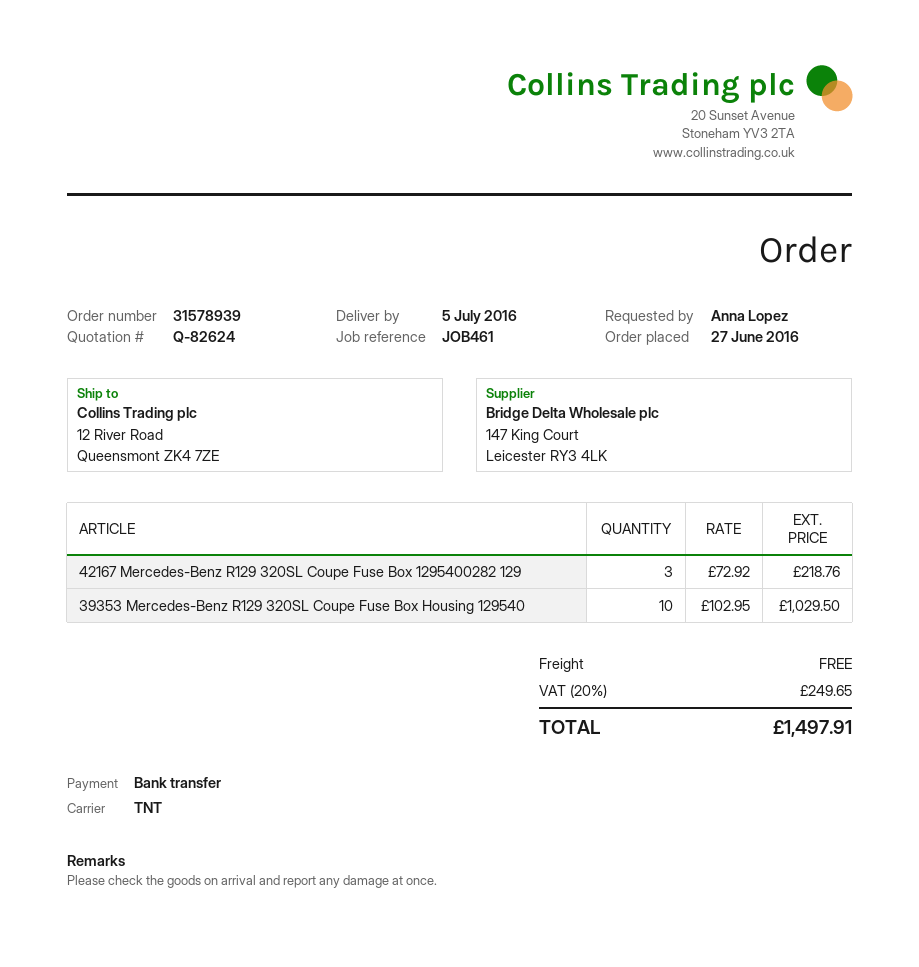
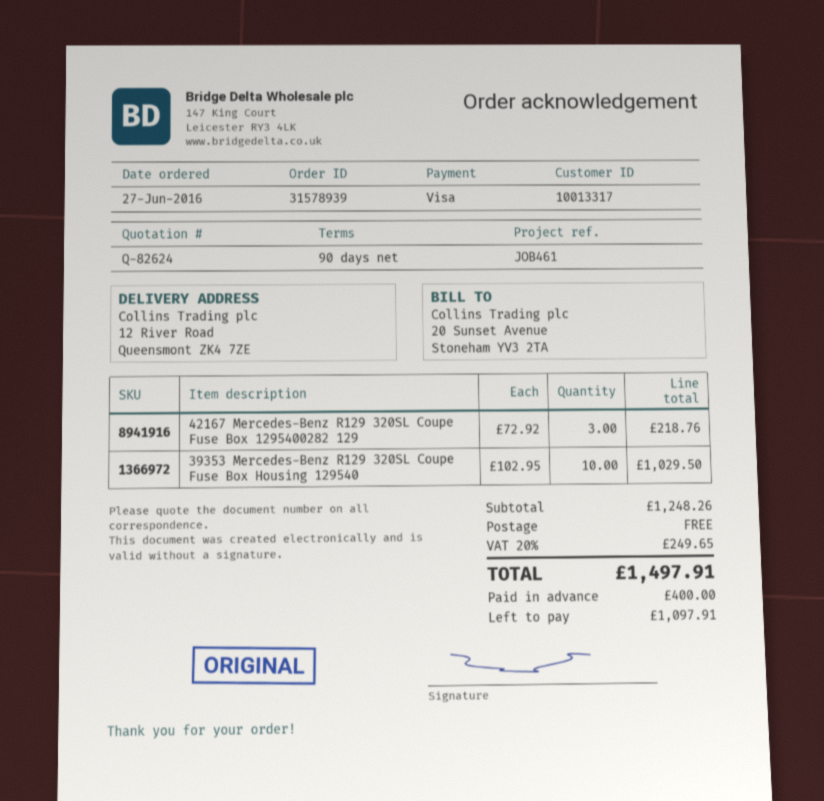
payment method: bank transfer -> Visa

